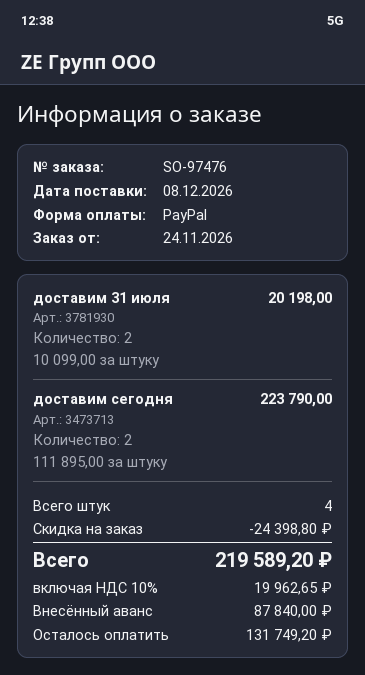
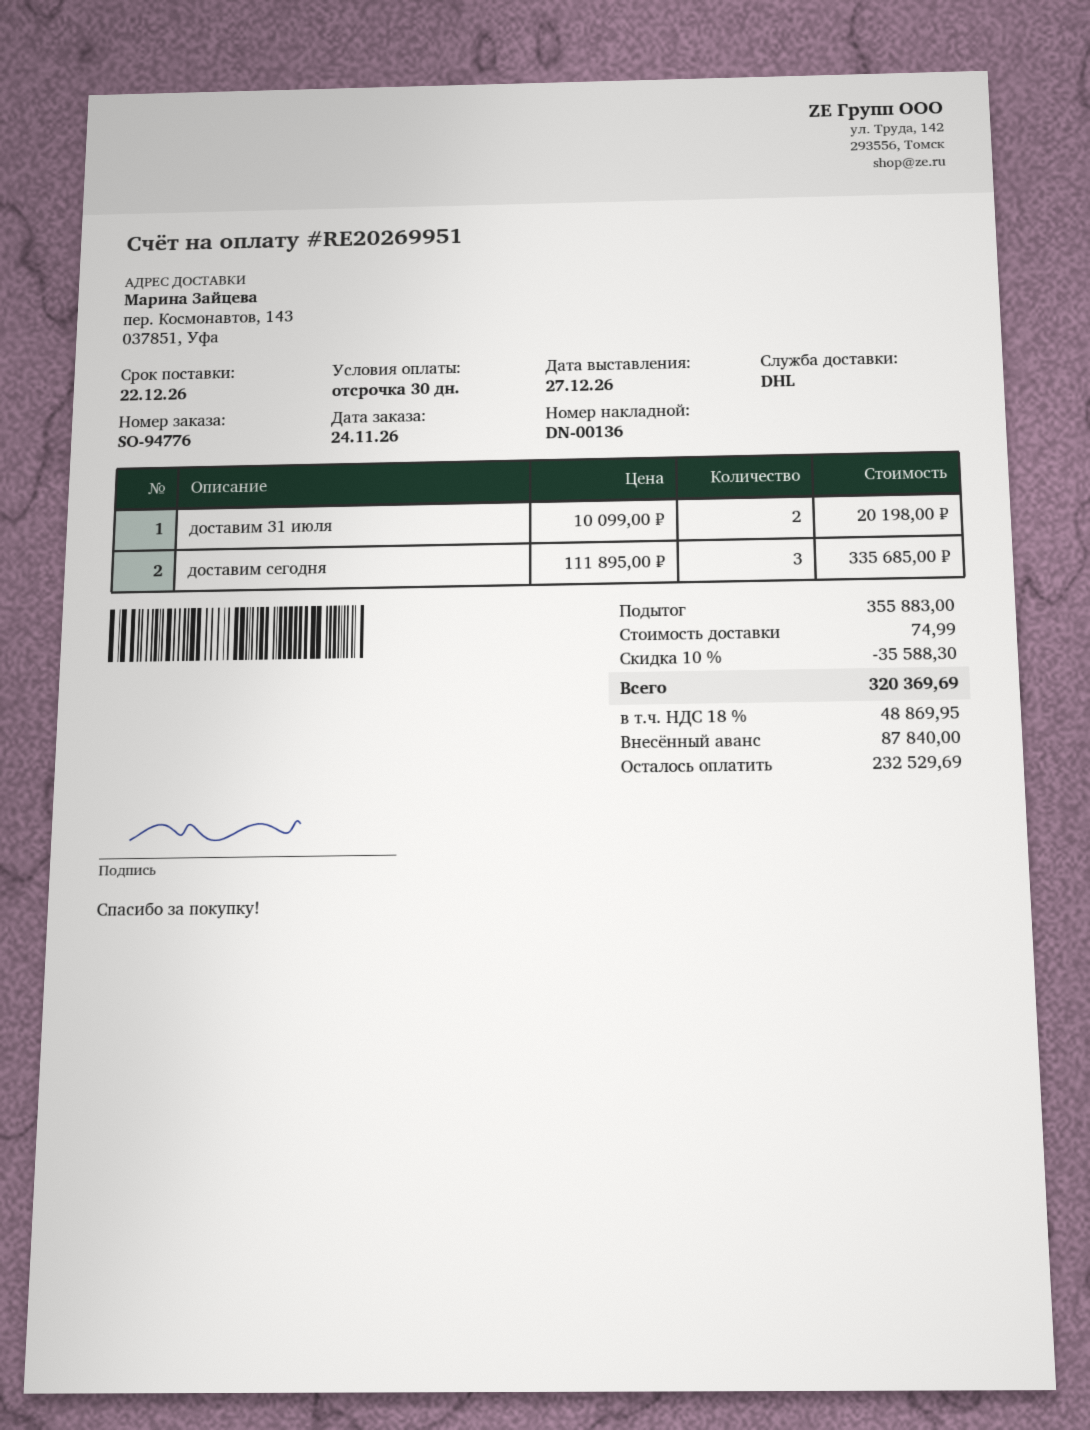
order number: SO-97476 -> SO-94776
delivery date: 2026-12-08 -> 2026-12-22
доставим сегодня: 2 x 111895.00 = 223790.00 -> 3 x 111895.00 = 335685.00
discount: 24398.80 -> 35588.30
shipping: none -> 74.99
tax: 10% = 19962.65 -> 18% = 48869.95
total: 219589.20 -> 320369.69
balance: 131749.20 -> 232529.69

